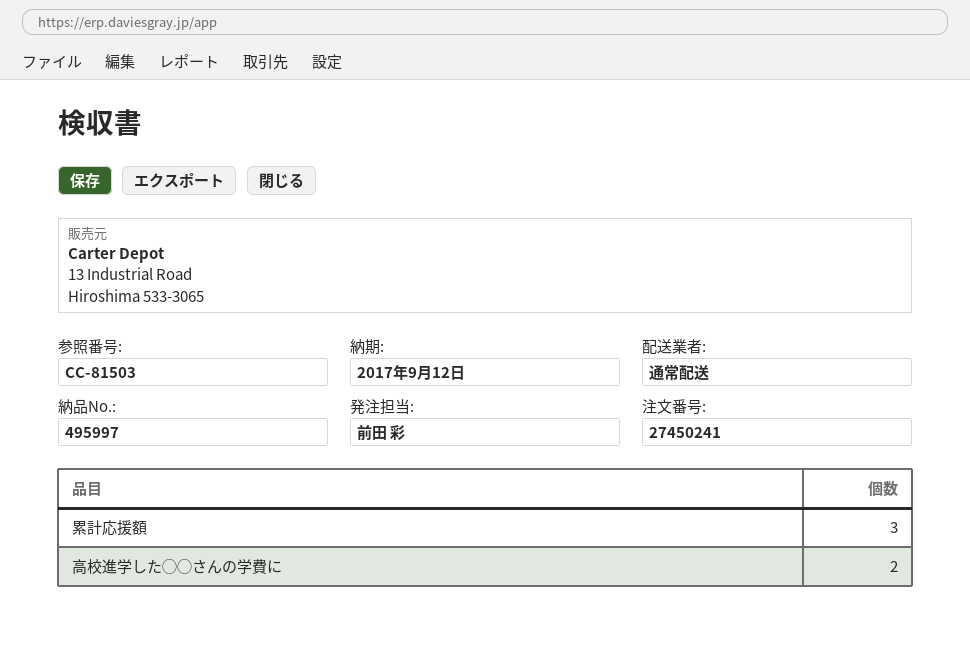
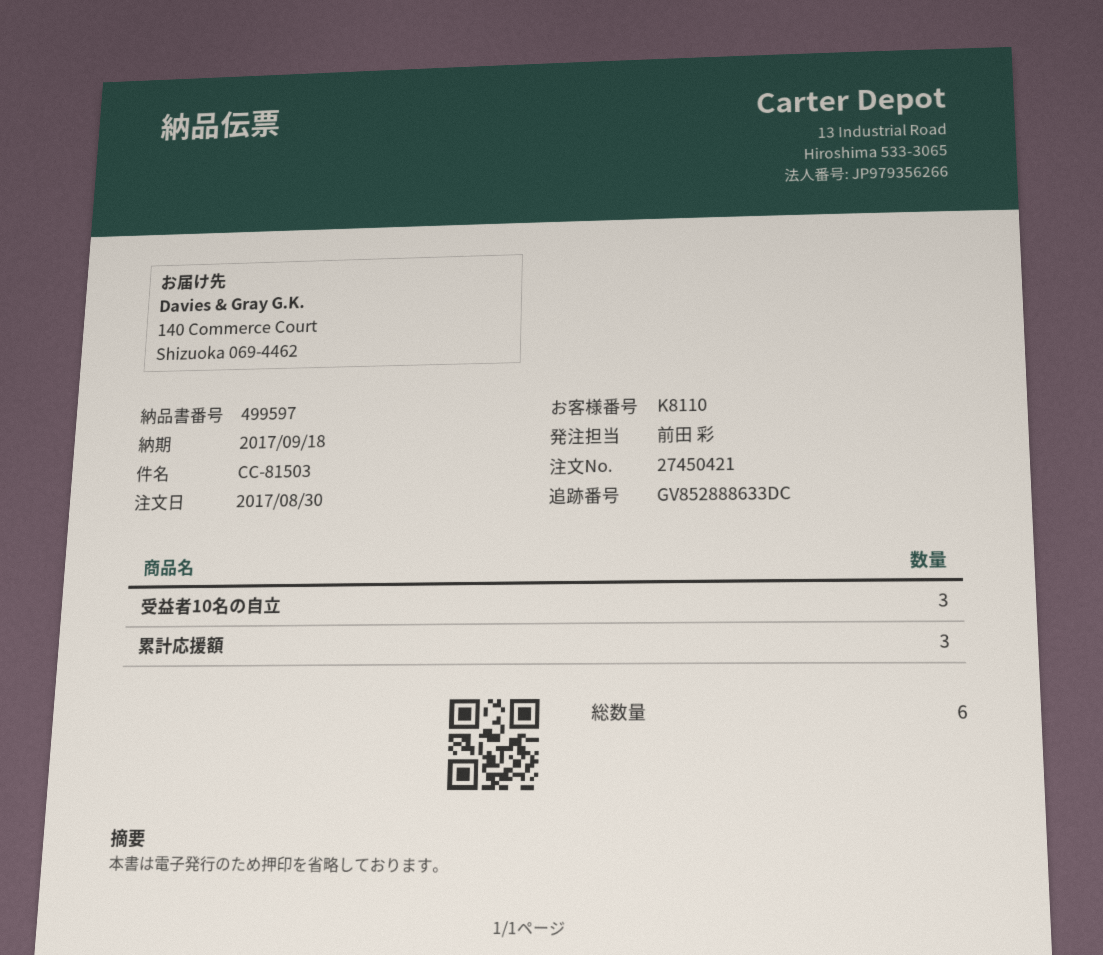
order number: 27450241 -> 27450421
delivery note number: 495997 -> 499597
delivery date: 2017-09-12 -> 2017-09-18
高校進学した◯◯さんの学費に: 2 -> none
受益者10名の自立: none -> 3

